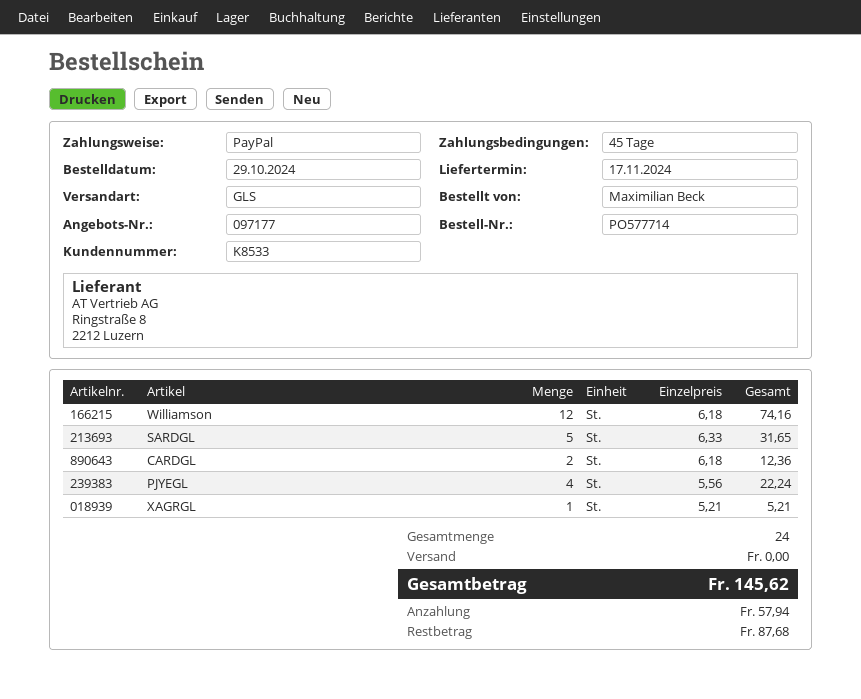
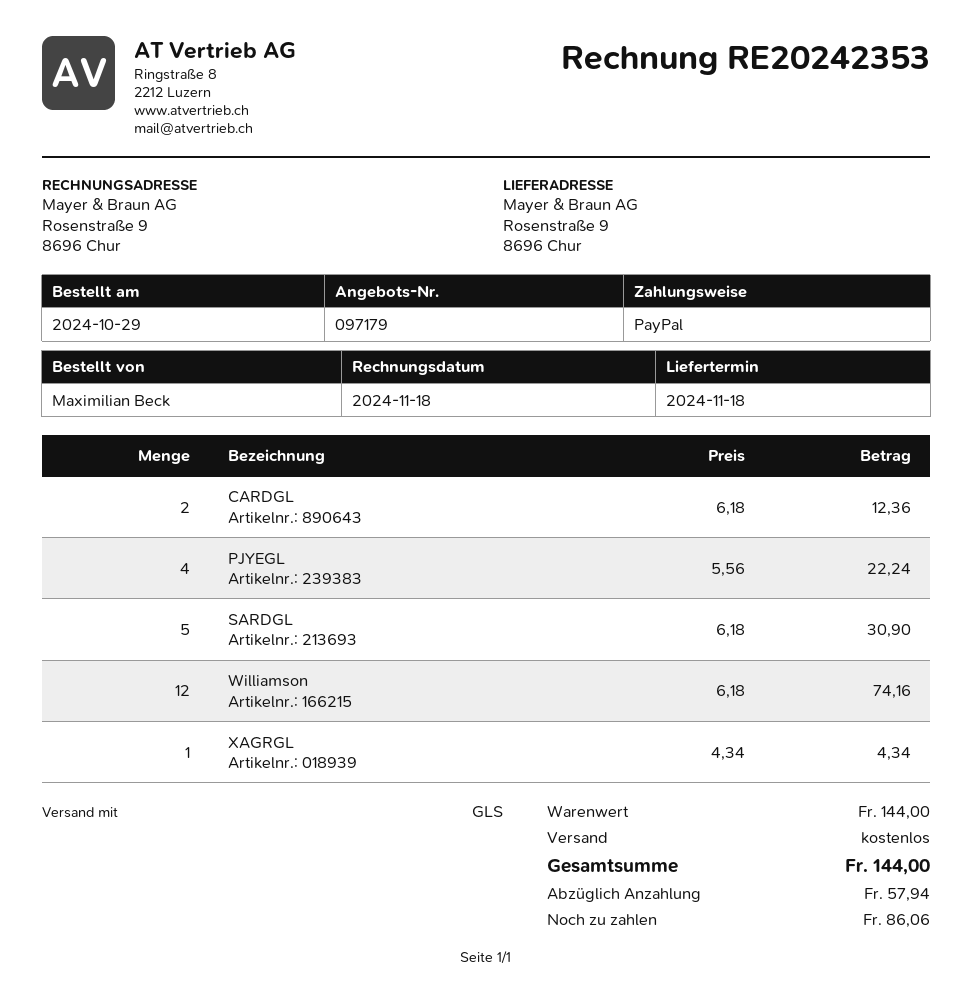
quote number: 097177 -> 097179
delivery date: 2024-11-17 -> 2024-11-18
SARDGL: 5 x 6.33 = 31.65 -> 5 x 6.18 = 30.90
XAGRGL: 1 x 5.21 = 5.21 -> 1 x 4.34 = 4.34
total: 145.62 -> 144.00
balance: 87.68 -> 86.06

